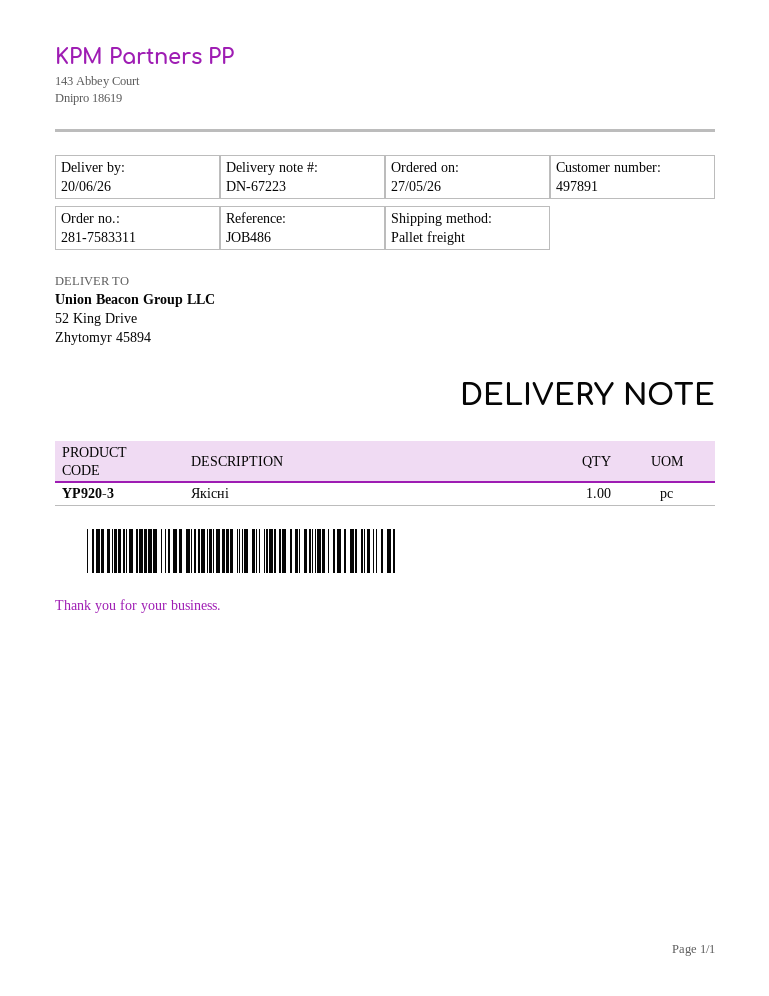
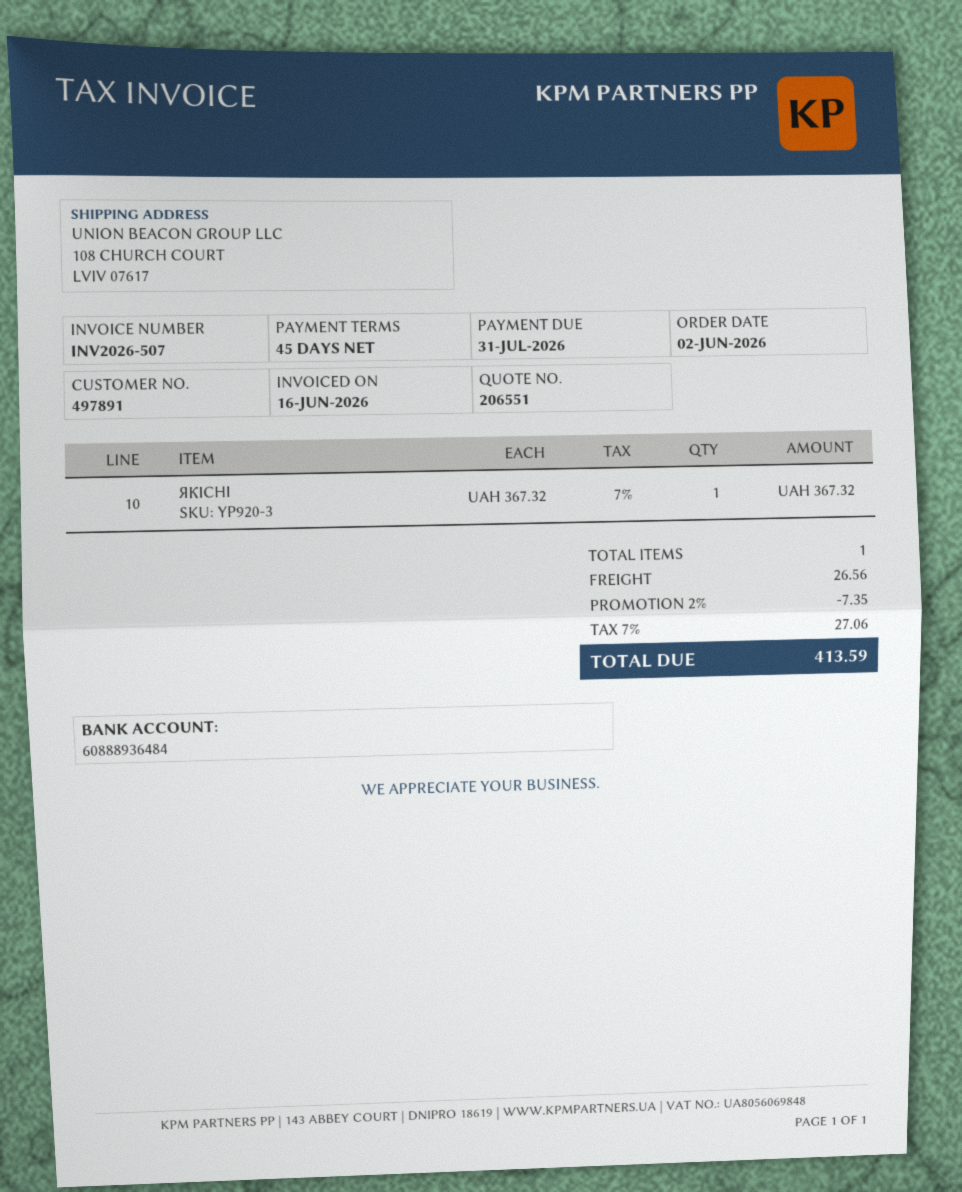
order date: 2026-05-27 -> 2026-06-02
ship to: 52 King Drive, Zhytomyr 45894 -> 108 CHURCH COURT, LVIV 07617

